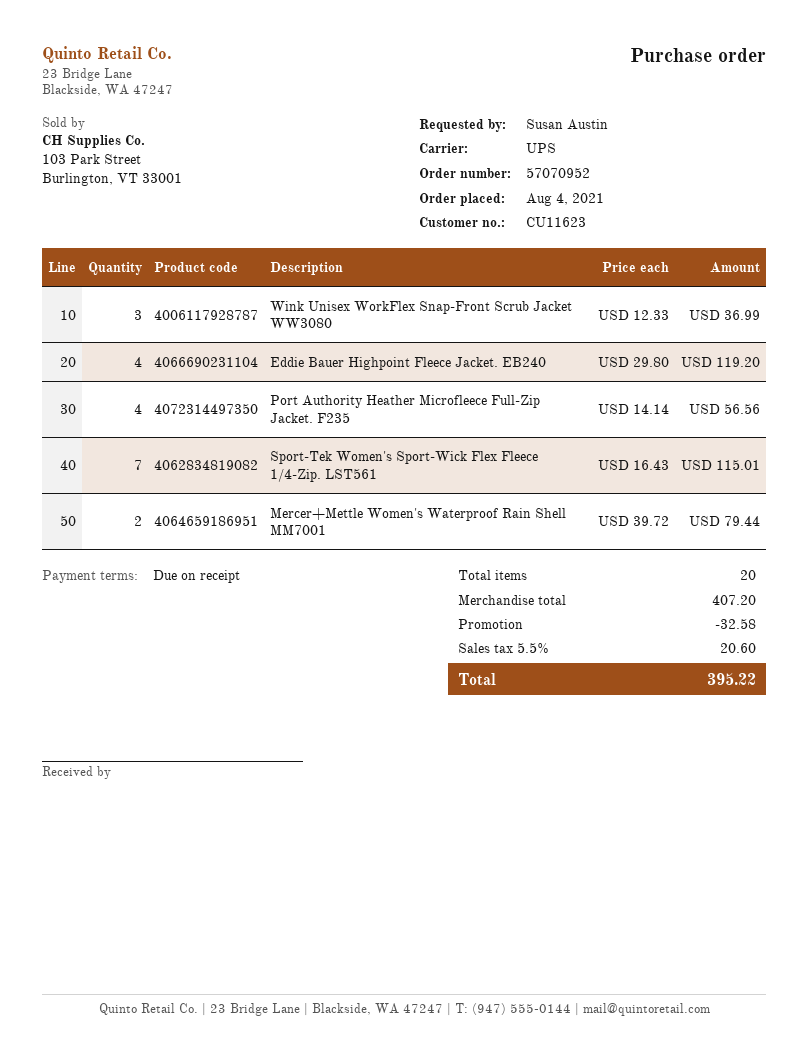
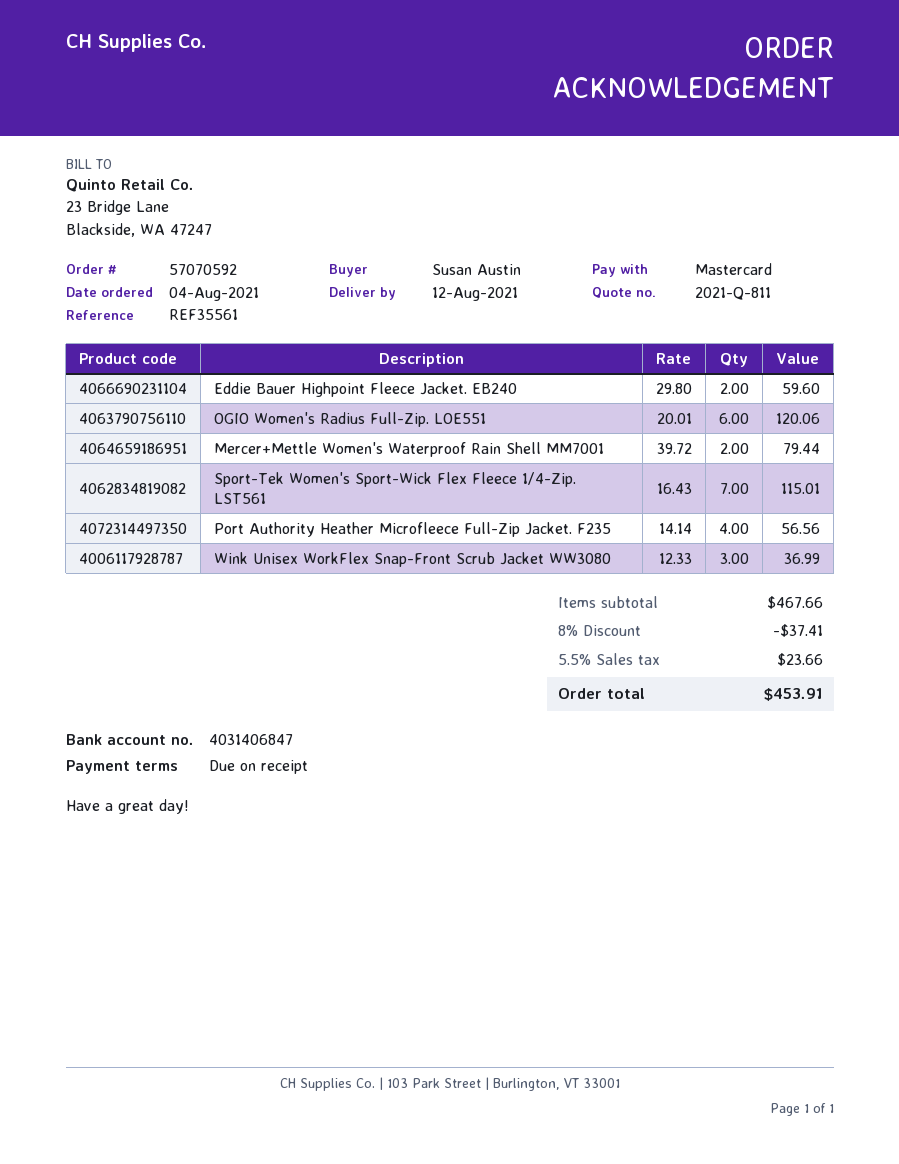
order number: 57070952 -> 57070592
Eddie Bauer Highpoint Fleece Jacket. EB240: 4 x 29.80 = 119.20 -> 2 x 29.80 = 59.60
OGIO Women's Radius Full-Zip. LOE551: none -> 6 x 20.01 = 120.06
subtotal: 407.20 -> 467.66
discount: 32.58 -> 37.41
tax: 5.5% = 20.60 -> 5.5% = 23.66
total: 395.22 -> 453.91

